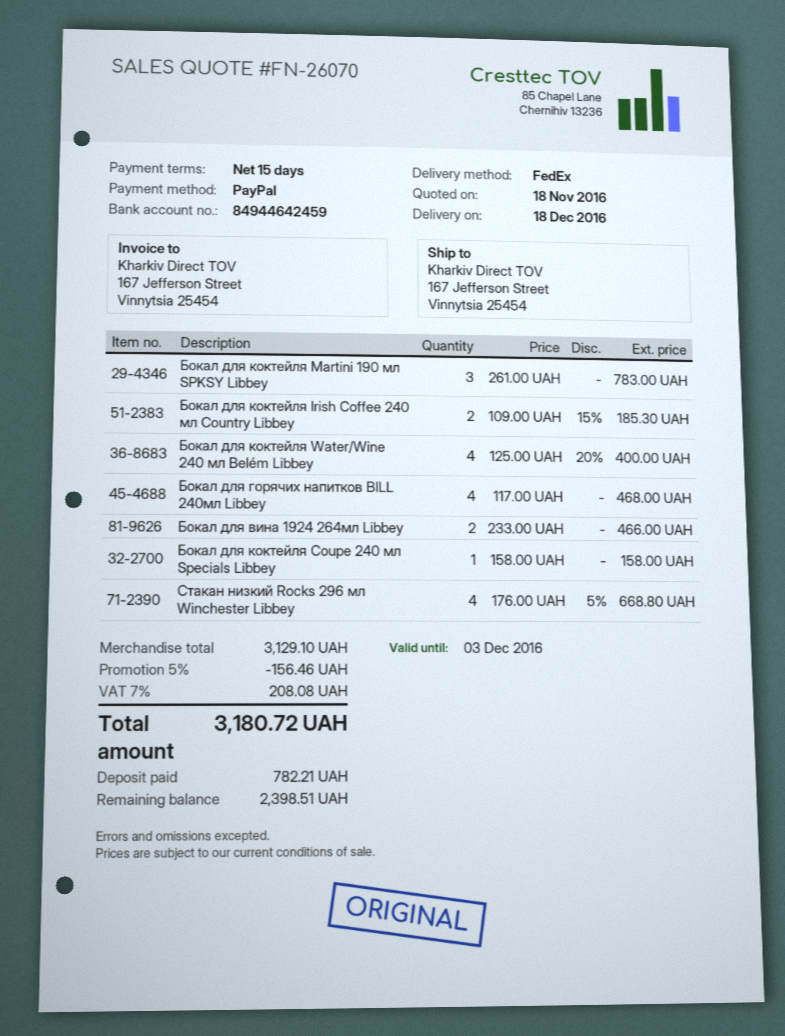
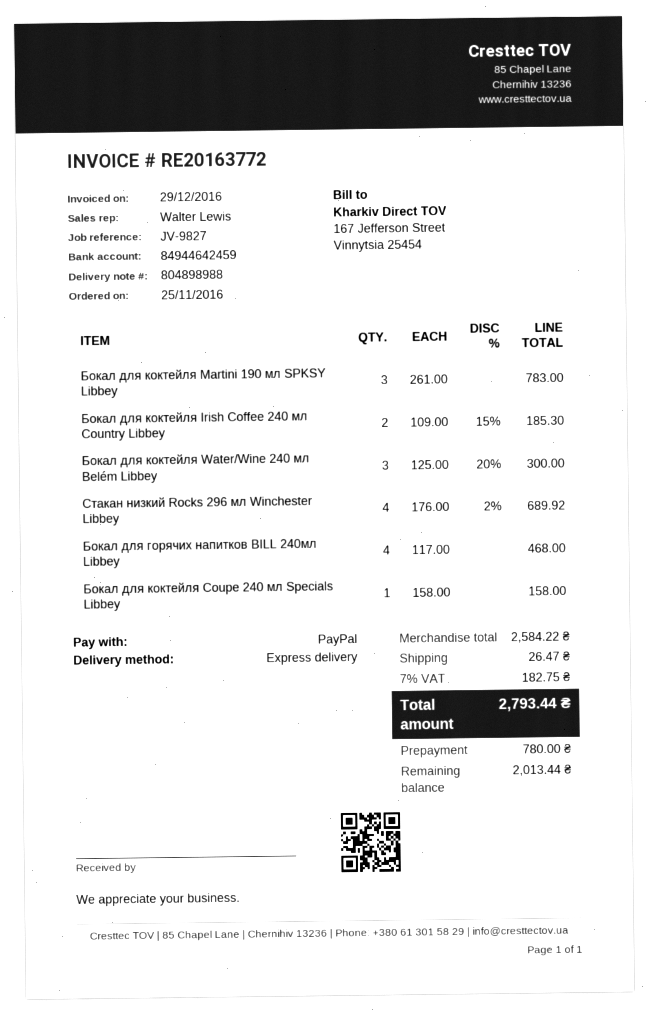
shipping method: FedEx -> express
Бокал для коктейля Water/Wine 240 мл Belém Libbey: 4 x 125.00 - 20% = 400.00 -> 3 x 125.00 - 20% = 300.00
Бокал для вина 1924 264мл Libbey: 2 x 233.00 = 466.00 -> none
Стакан низкий Rocks 296 мл Winchester Libbey: 4 x 176.00 - 5% = 668.80 -> 4 x 176.00 - 2% = 689.92
subtotal: 3129.10 -> 2584.22
discount: 5% = 156.46 -> none
shipping: none -> 26.47
tax: 7% = 208.08 -> 7% = 182.75
total: 3180.72 -> 2793.44
deposit: 782.21 -> 780.00
balance: 2398.51 -> 2013.44

